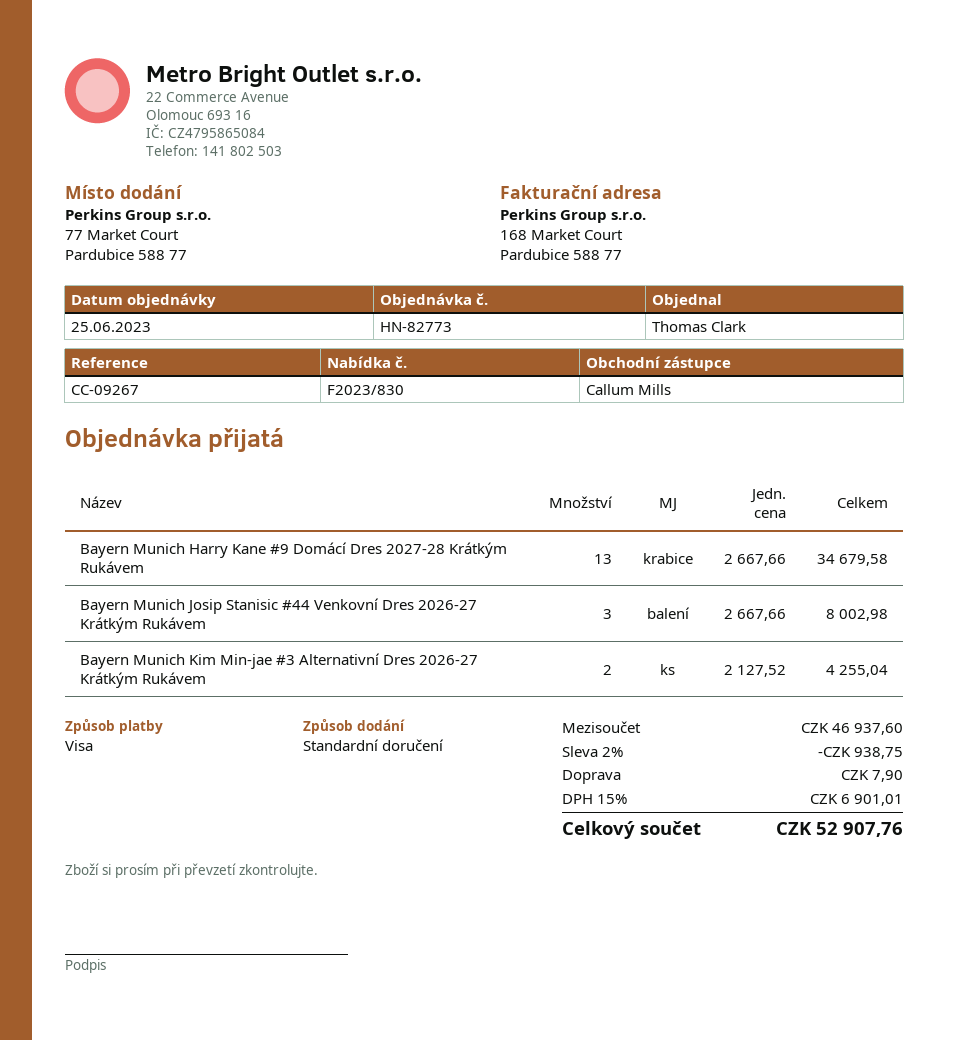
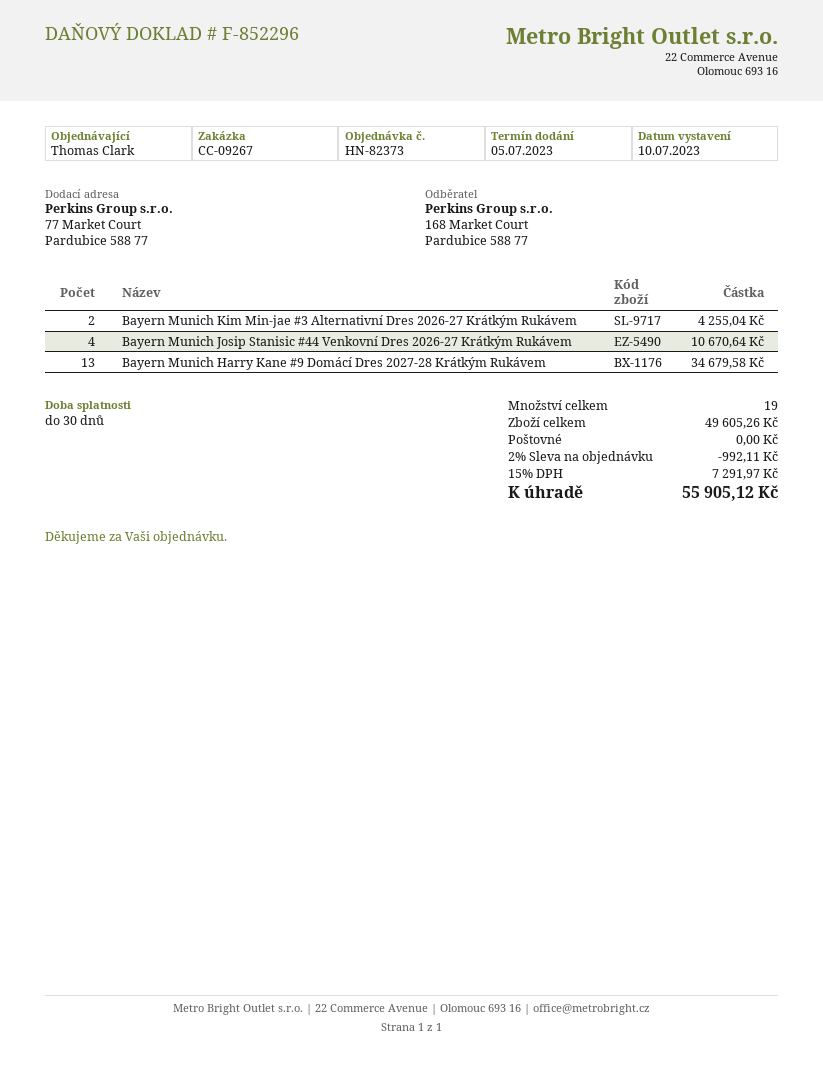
order number: HN-82773 -> HN-82373
Bayern Munich Josip Stanisic #44 Venkovní Dres 2026-27 Krátkým Rukávem: 3 for 8002.98 -> 4 for 10670.64
subtotal: 46937.60 -> 49605.26
discount: 2% = 938.75 -> 2% = 992.11
shipping: 7.90 -> 0.00
tax: 15% = 6901.01 -> 15% = 7291.97
total: 52907.76 -> 55905.12

